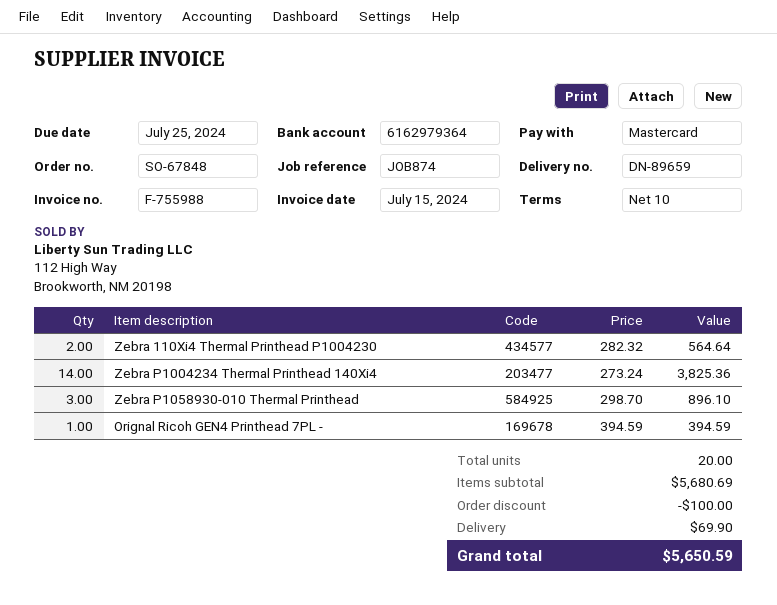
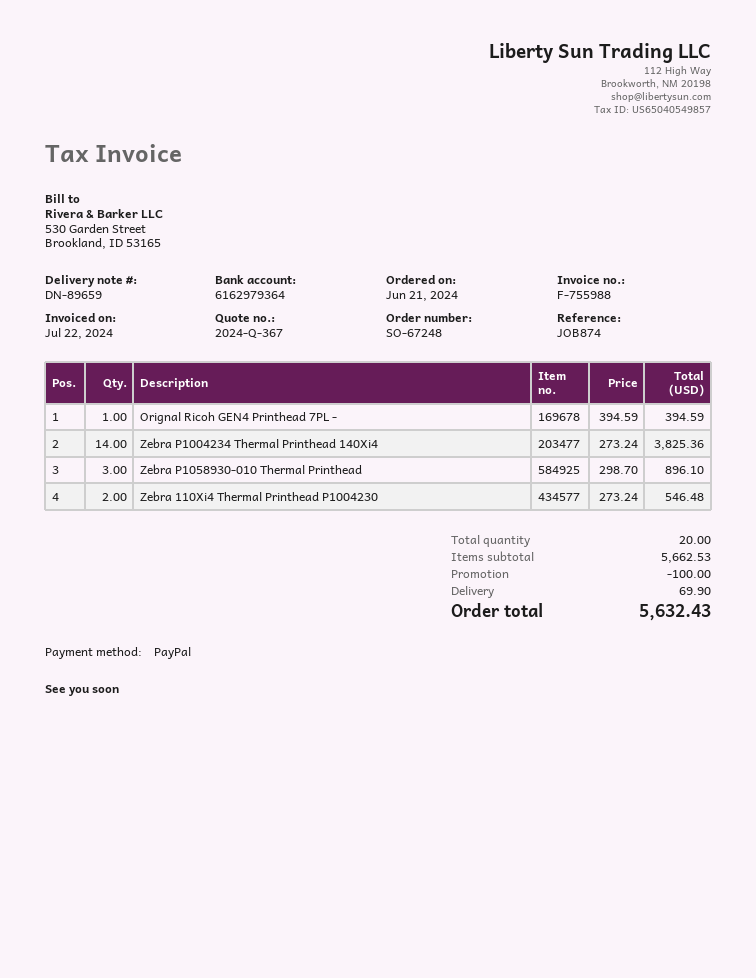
order number: SO-67848 -> SO-67248
invoice date: 2024-07-15 -> 2024-07-22
payment method: Mastercard -> PayPal
Zebra 110Xi4 Thermal Printhead P1004230: 2 x 282.32 = 564.64 -> 2 x 273.24 = 546.48
subtotal: 5680.69 -> 5662.53
total: 5650.59 -> 5632.43

